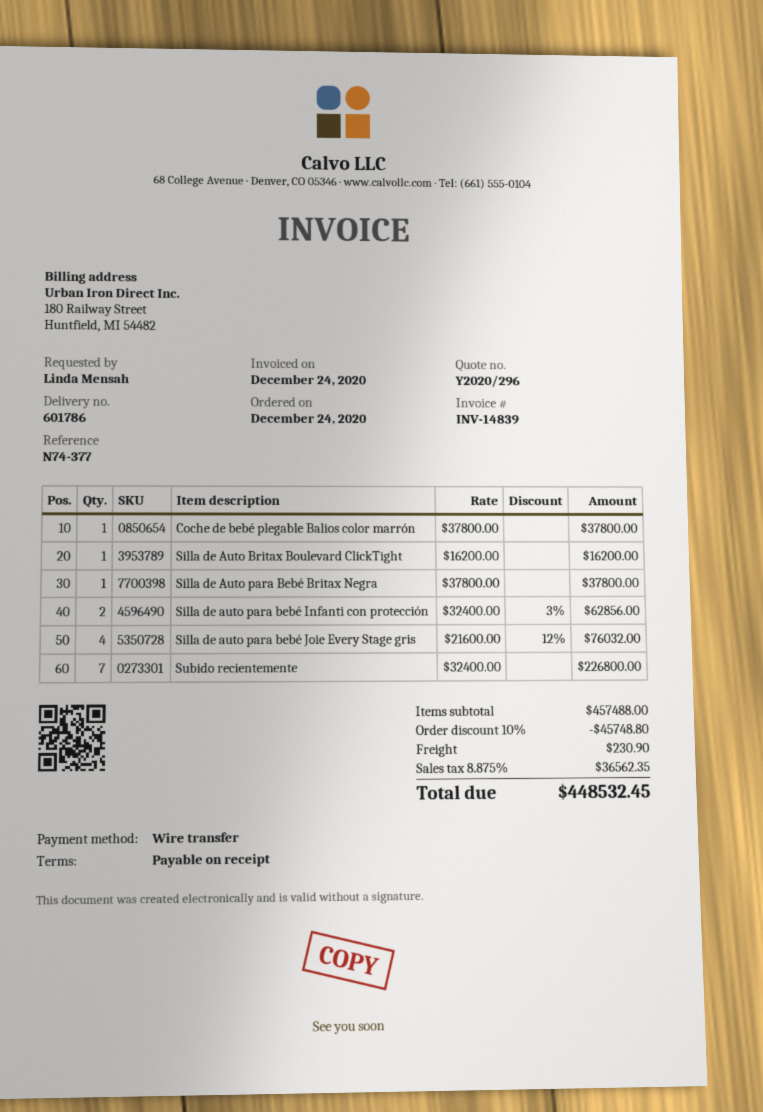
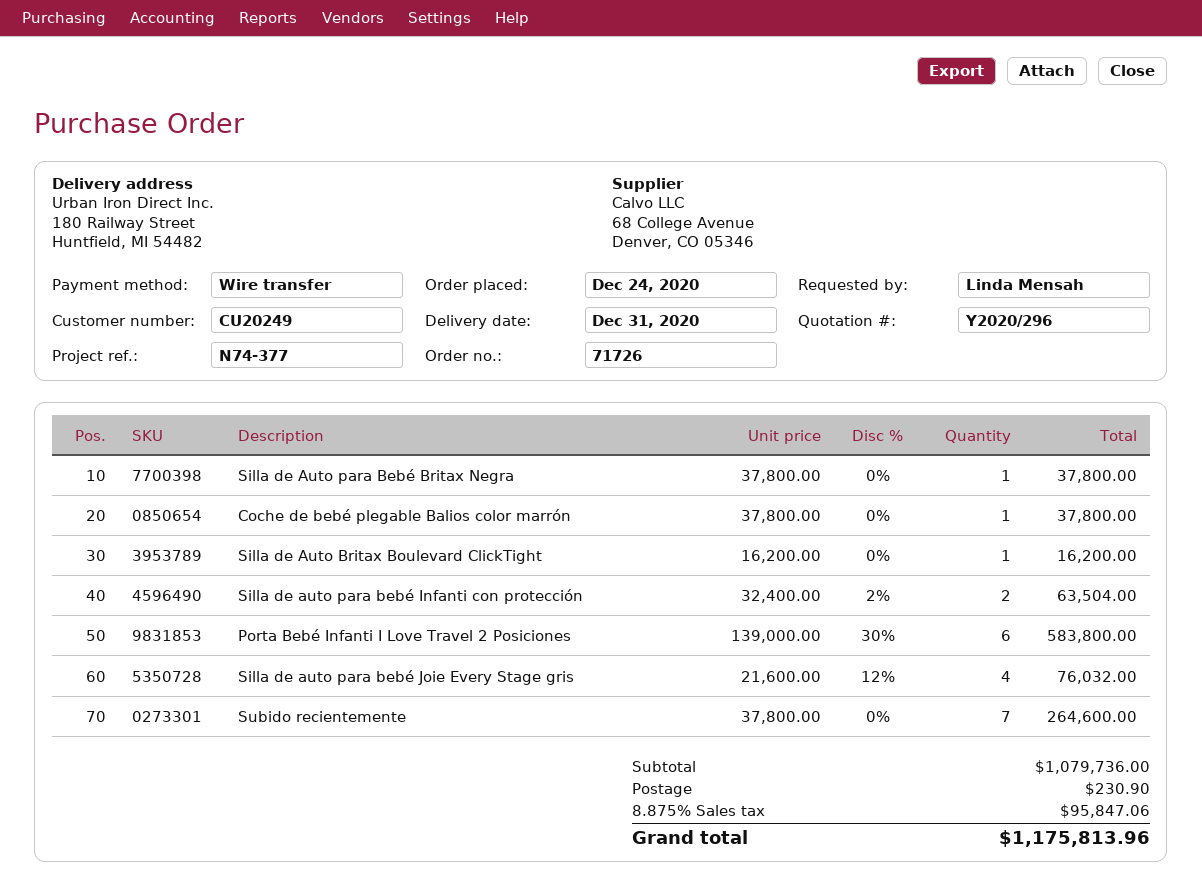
Silla de auto para bebé Infanti con protección: 2 x 32400.00 - 3% = 62856.00 -> 2 x 32400.00 - 2% = 63504.00
Subido recientemente: 7 x 32400.00 = 226800.00 -> 7 x 37800.00 = 264600.00
Porta Bebé Infanti I Love Travel 2 Posiciones: none -> 6 x 139000.00 - 30% = 583800.00
subtotal: 457488.00 -> 1079736.00
discount: 10% = 45748.80 -> none
tax: 8.875% = 36562.35 -> 8.875% = 95847.06
total: 448532.45 -> 1175813.96

